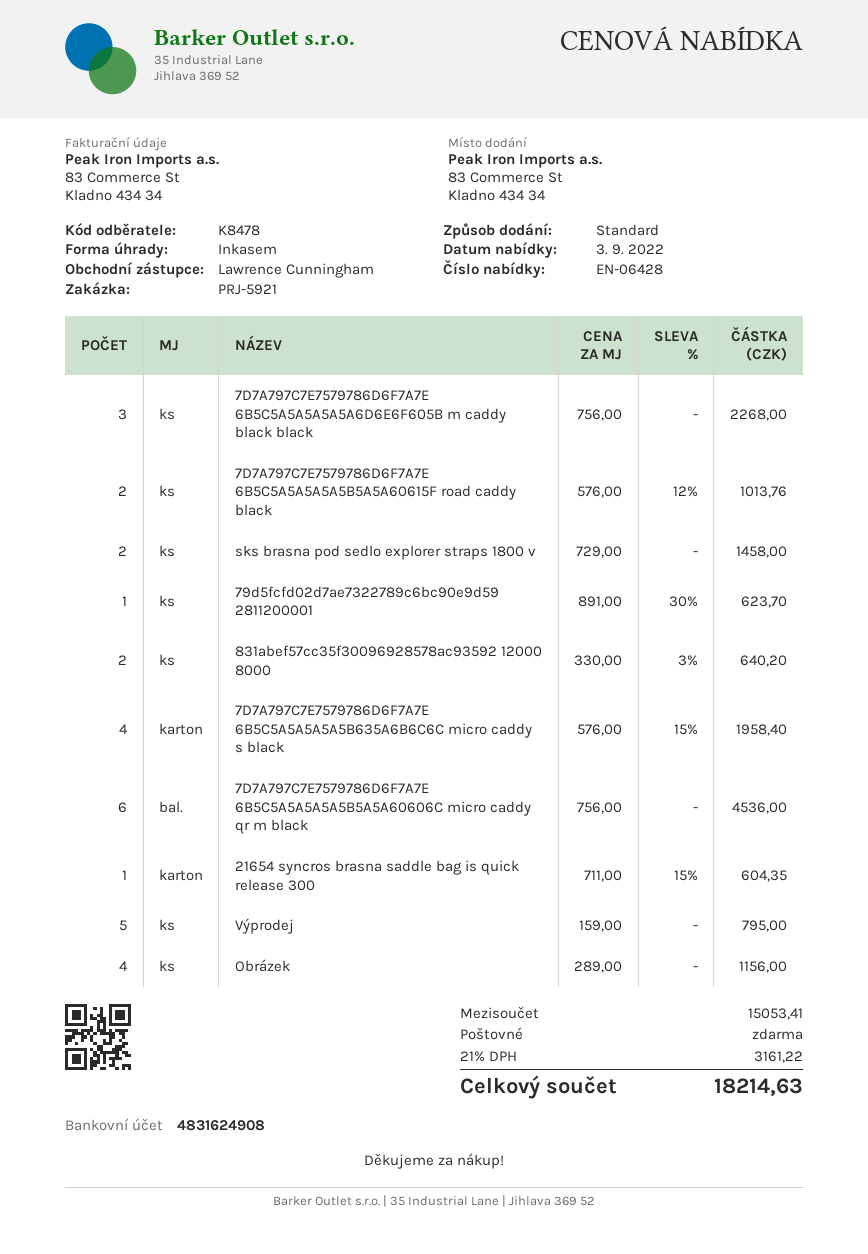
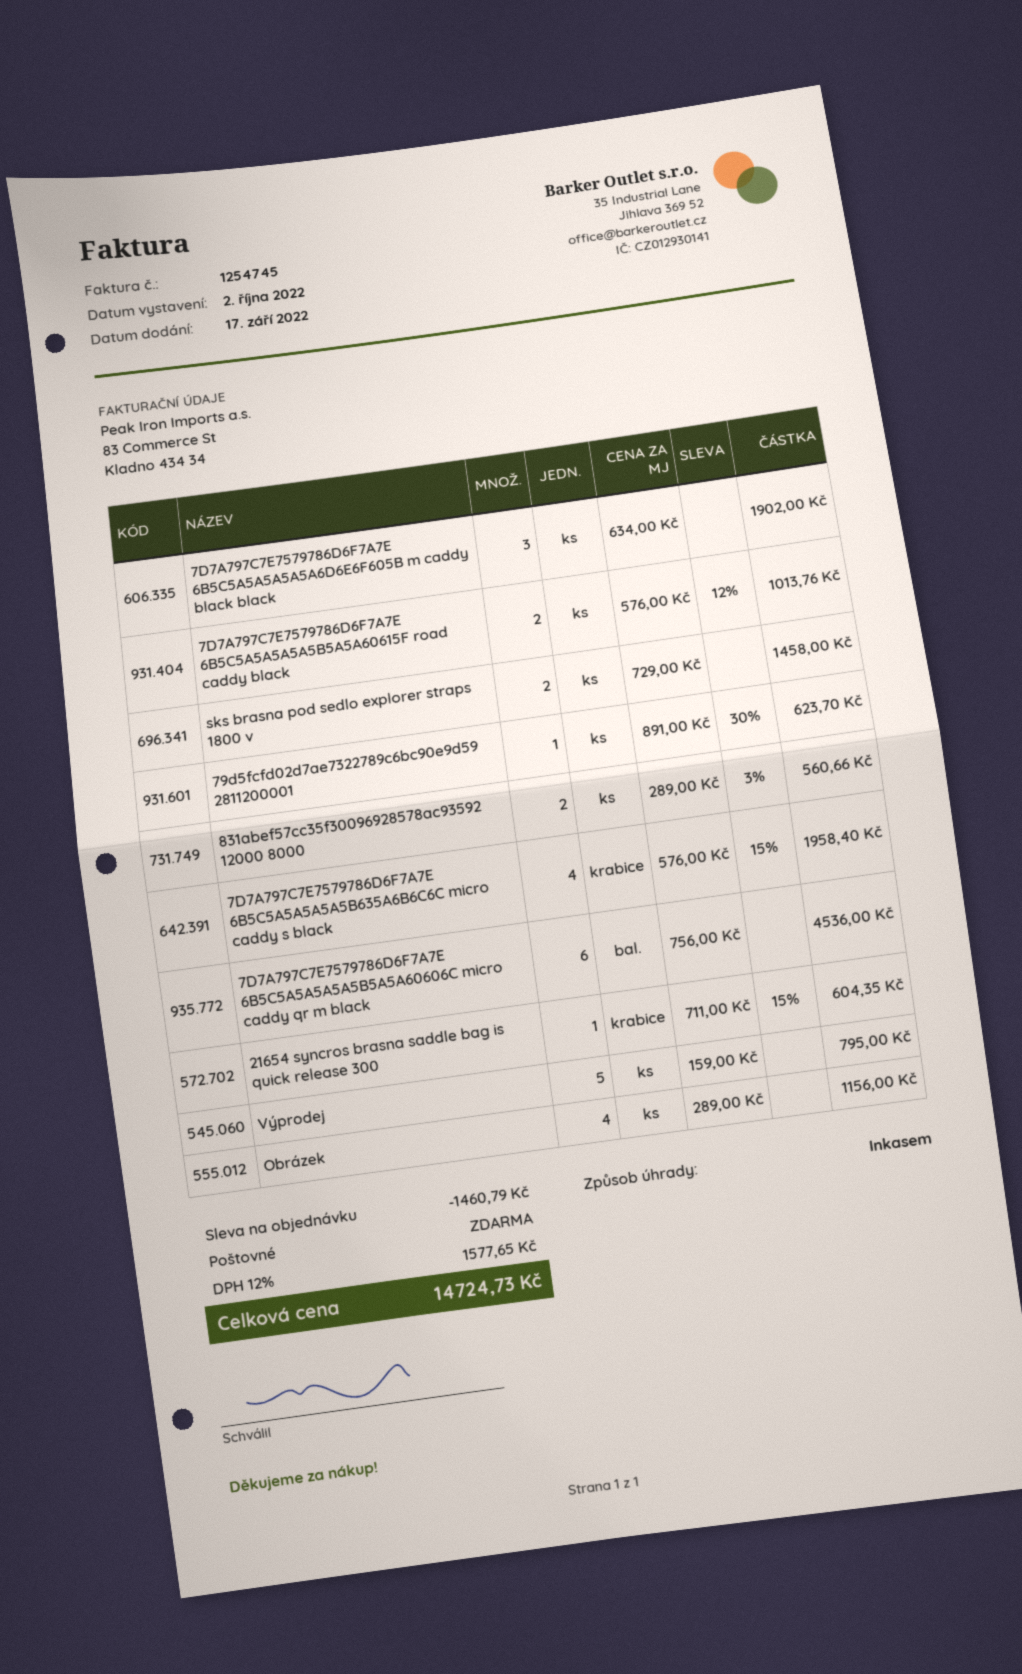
7D7A797C7E7579786D6F7A7E 6B5C5A5A5A5A5A6D6E6F605B m caddy black black: 3 x 756.00 = 2268.00 -> 3 x 634.00 = 1902.00
831abef57cc35f30096928578ac93592 12000 8000: 2 x 330.00 - 3% = 640.20 -> 2 x 289.00 - 3% = 560.66
discount: none -> 1460.79
tax: 21% = 3161.22 -> 12% = 1577.65
total: 18214.63 -> 14724.73

